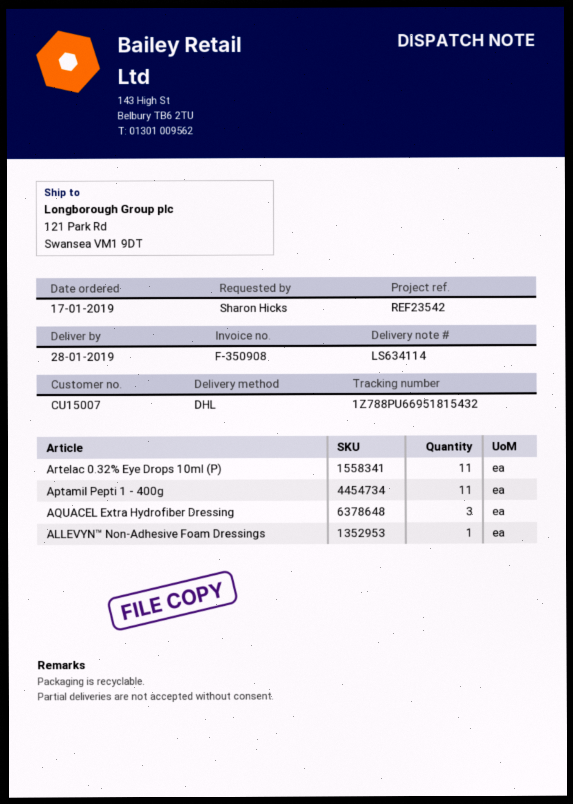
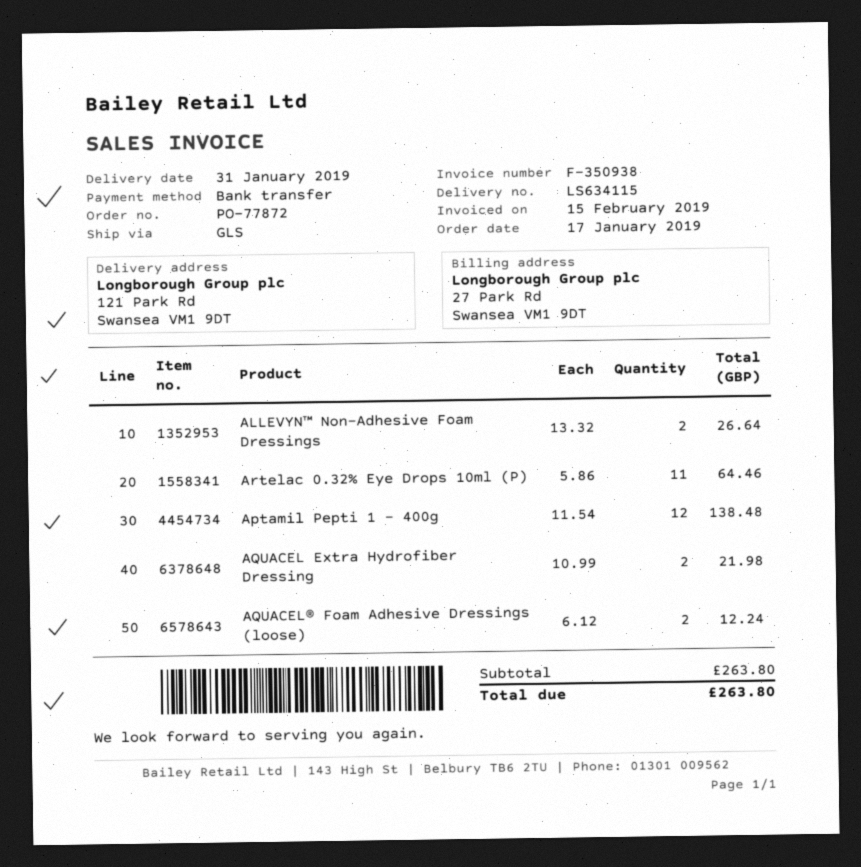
delivery note number: LS634114 -> LS634115
delivery date: 2019-01-28 -> 2019-01-31
invoice number: F-350908 -> F-350938
shipping method: DHL -> GLS
Aptamil Pepti 1 - 400g: 11 -> 12
AQUACEL Extra Hydrofiber Dressing: 3 -> 2
ALLEVYN™ Non-Adhesive Foam Dressings: 1 -> 2
AQUACEL® Foam Adhesive Dressings (loose): none -> 2

